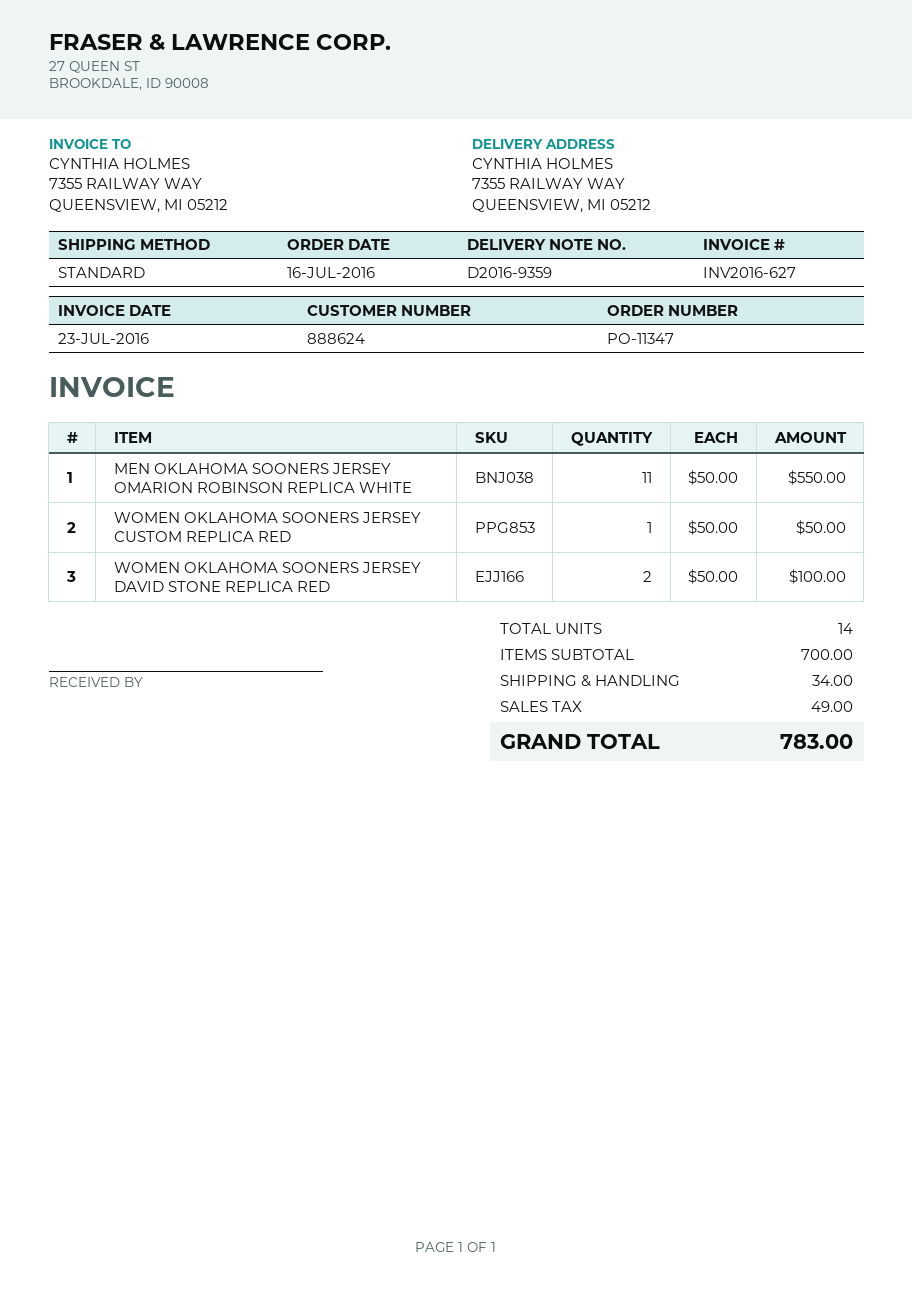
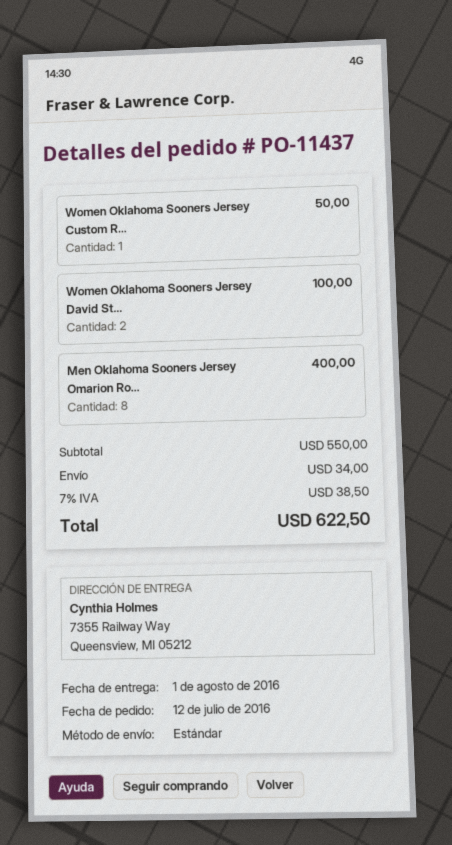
order number: PO-11347 -> PO-11437
order date: 2016-07-16 -> 2016-07-12
MEN OKLAHOMA SOONERS JERSEY OMARION ROBINSON REPLICA WHITE: 11 for 550.00 -> 8 for 400.00
subtotal: 700.00 -> 550.00
tax: 49.00 -> 38.50
total: 783.00 -> 622.50

